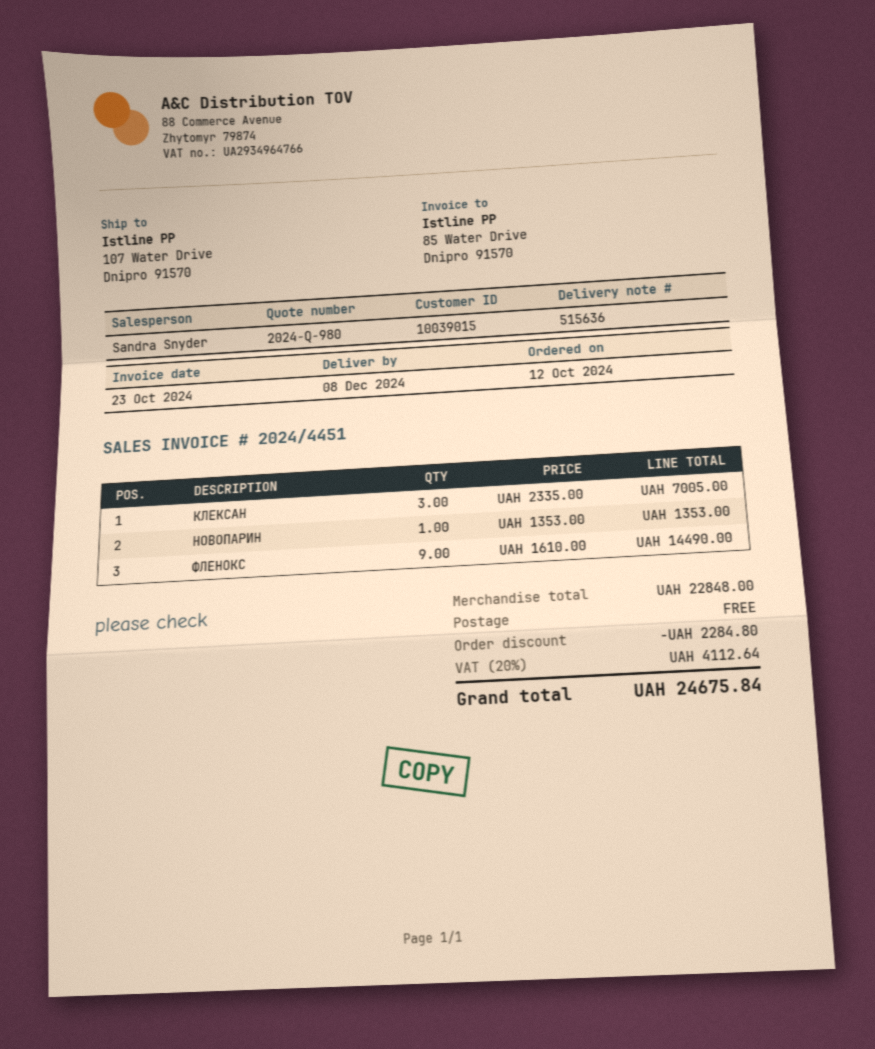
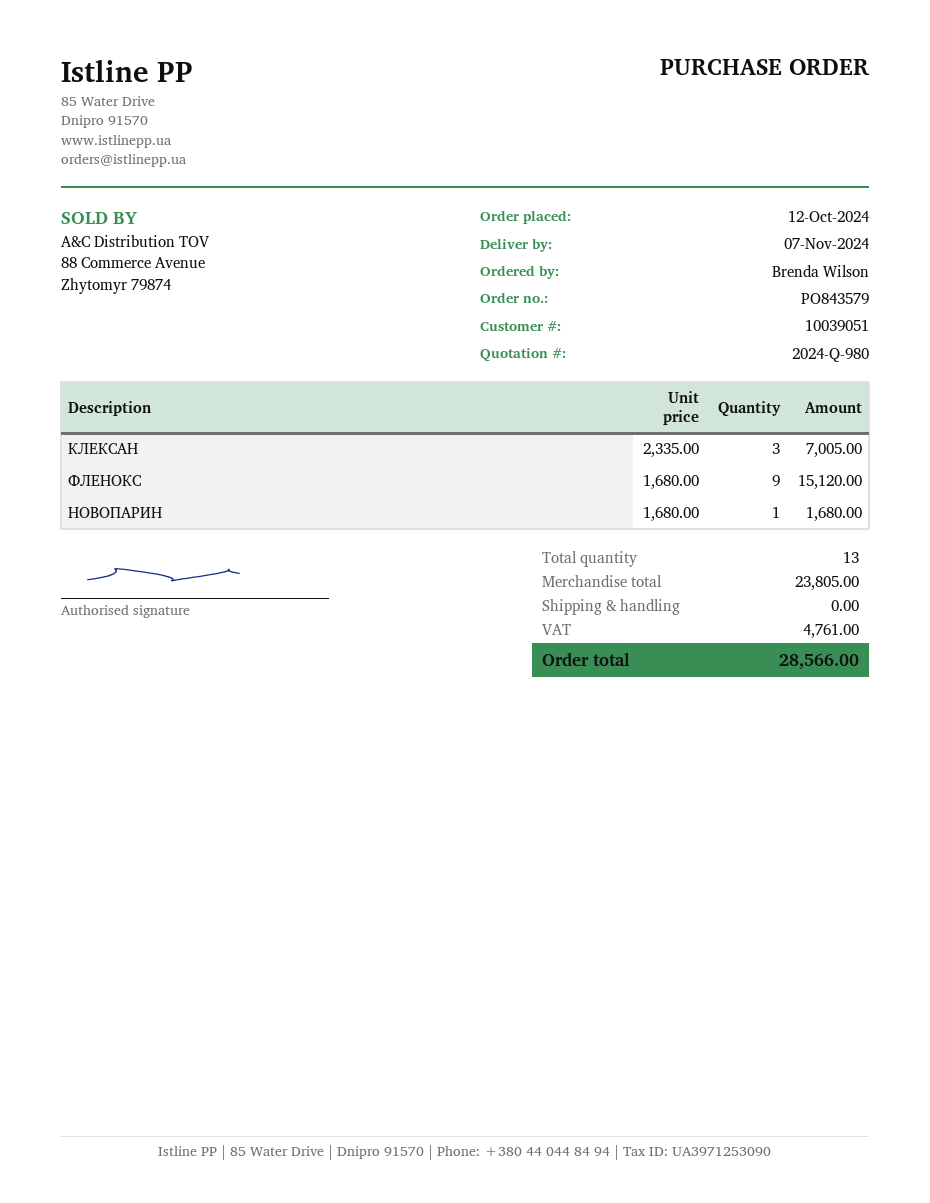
delivery date: 2024-12-08 -> 2024-11-07
customer number: 10039015 -> 10039051
НОВОПАРИН: 1 x 1353.00 = 1353.00 -> 1 x 1680.00 = 1680.00
ФЛЕНОКС: 9 x 1610.00 = 14490.00 -> 9 x 1680.00 = 15120.00
subtotal: 22848.00 -> 23805.00
discount: 2284.80 -> none
tax: 4112.64 -> 4761.00
total: 24675.84 -> 28566.00

